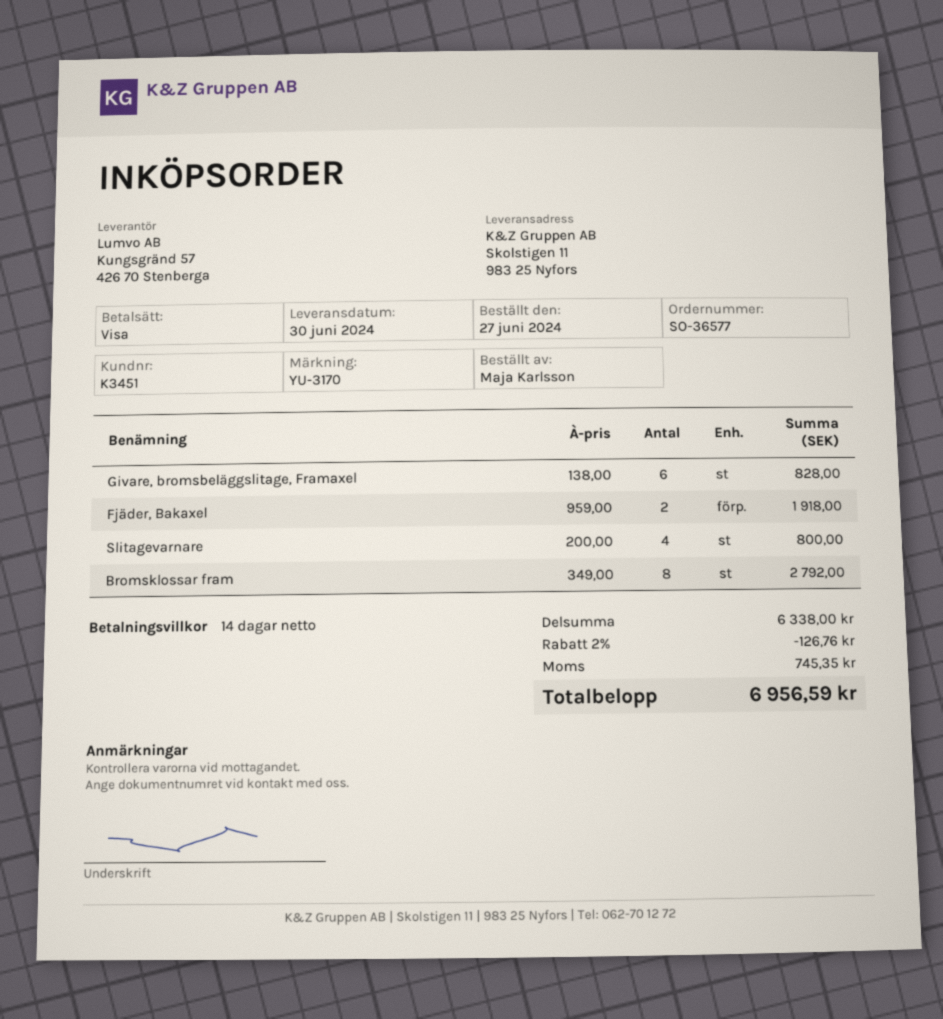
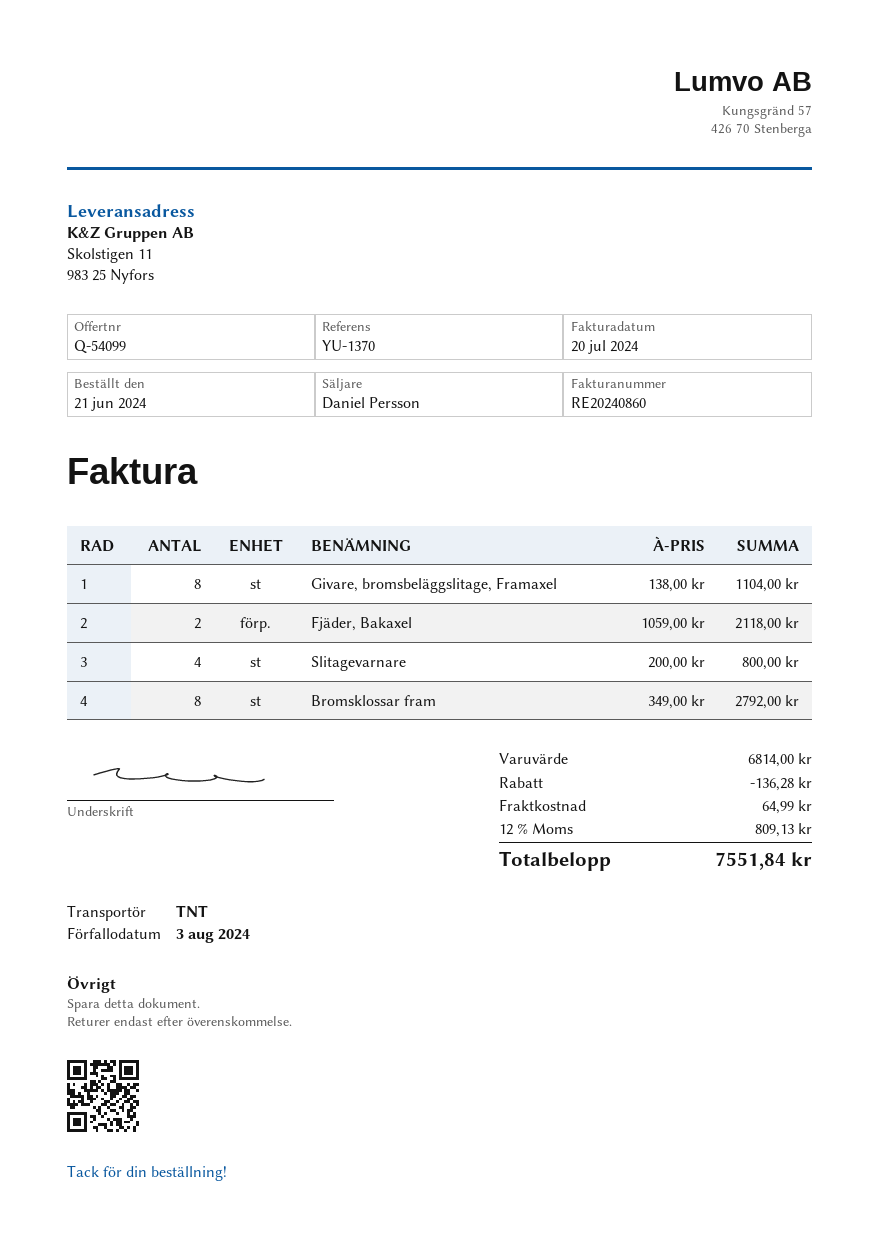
order date: 2024-06-27 -> 2024-06-21
reference: YU-3170 -> YU-1370
Givare, bromsbeläggslitage, Framaxel: 6 x 138.00 = 828.00 -> 8 x 138.00 = 1104.00
Fjäder, Bakaxel: 2 x 959.00 = 1918.00 -> 2 x 1059.00 = 2118.00
subtotal: 6338.00 -> 6814.00
discount: 126.76 -> 136.28
shipping: none -> 64.99
tax: 745.35 -> 809.13
total: 6956.59 -> 7551.84

